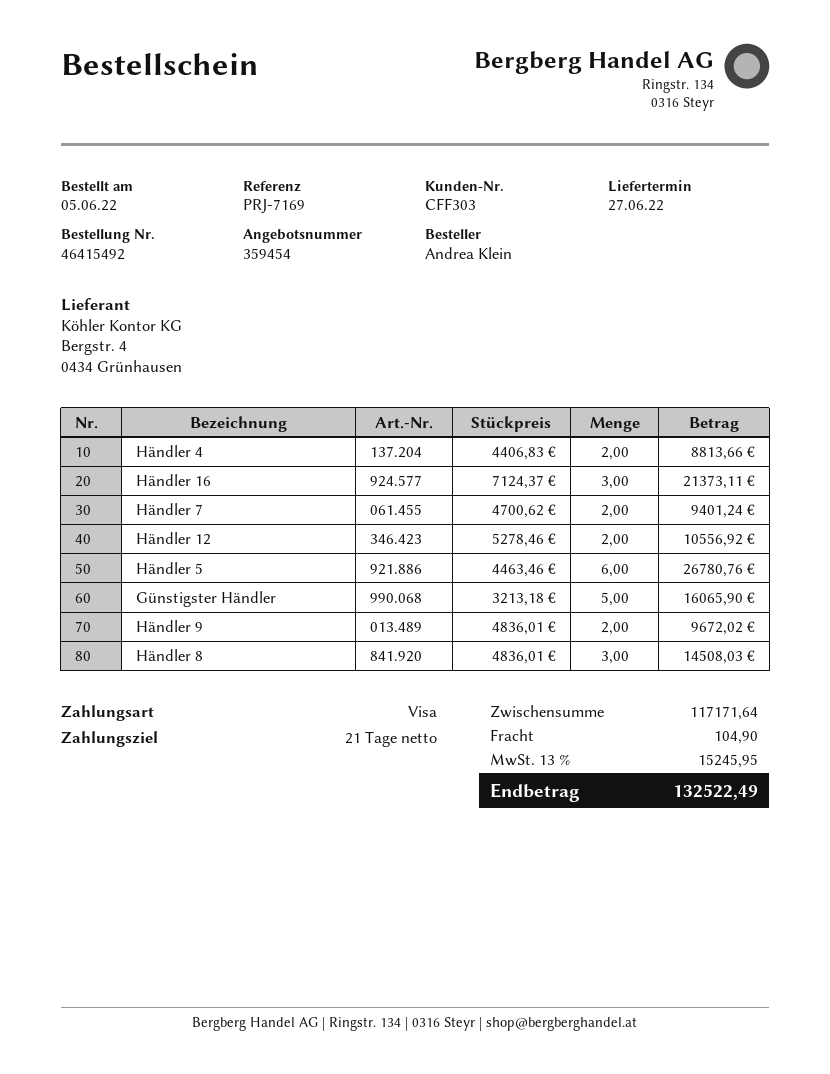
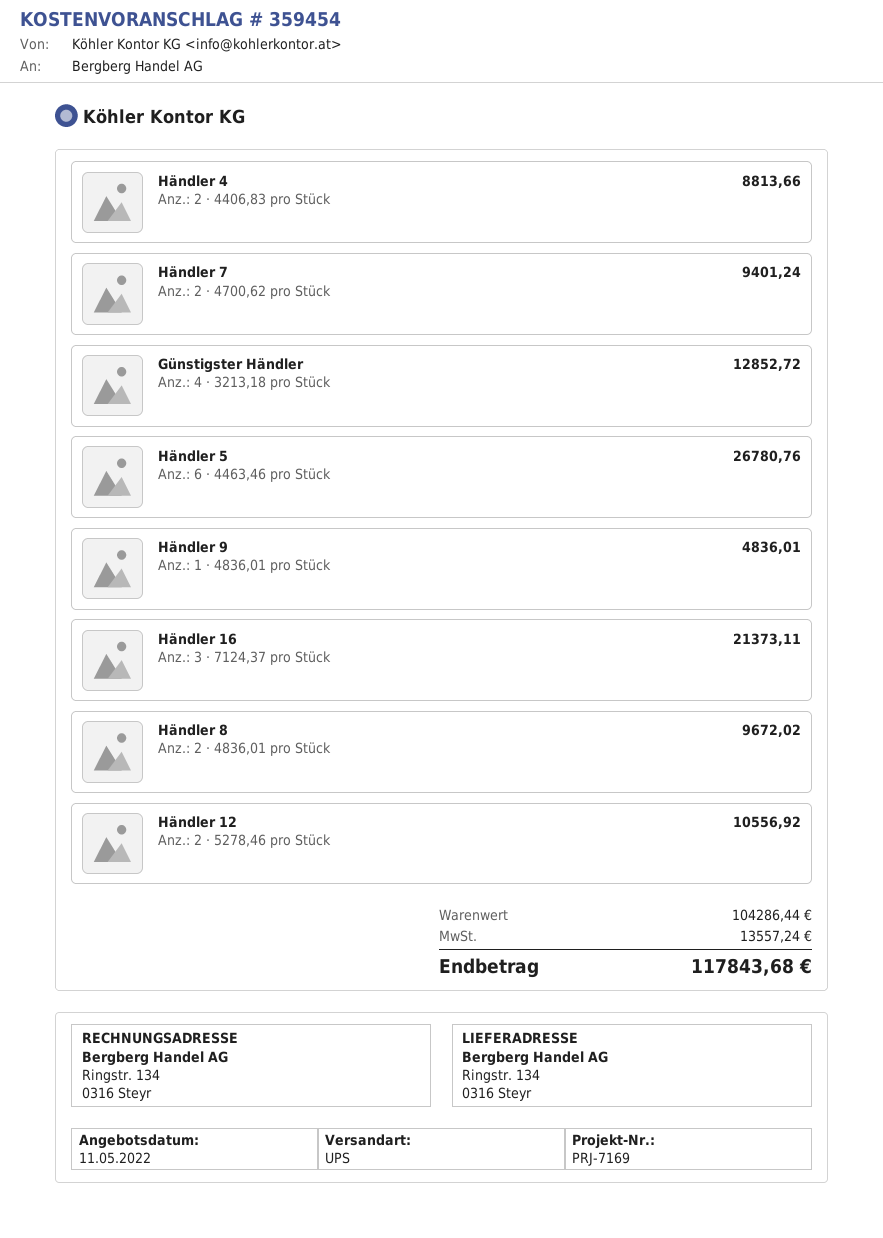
Günstigster Händler: 5 x 3213.18 = 16065.90 -> 4 x 3213.18 = 12852.72
Händler 9: 2 x 4836.01 = 9672.02 -> 1 x 4836.01 = 4836.01
Händler 8: 3 x 4836.01 = 14508.03 -> 2 x 4836.01 = 9672.02
subtotal: 117171.64 -> 104286.44
shipping: 104.90 -> none
tax: 15245.95 -> 13557.24
total: 132522.49 -> 117843.68

